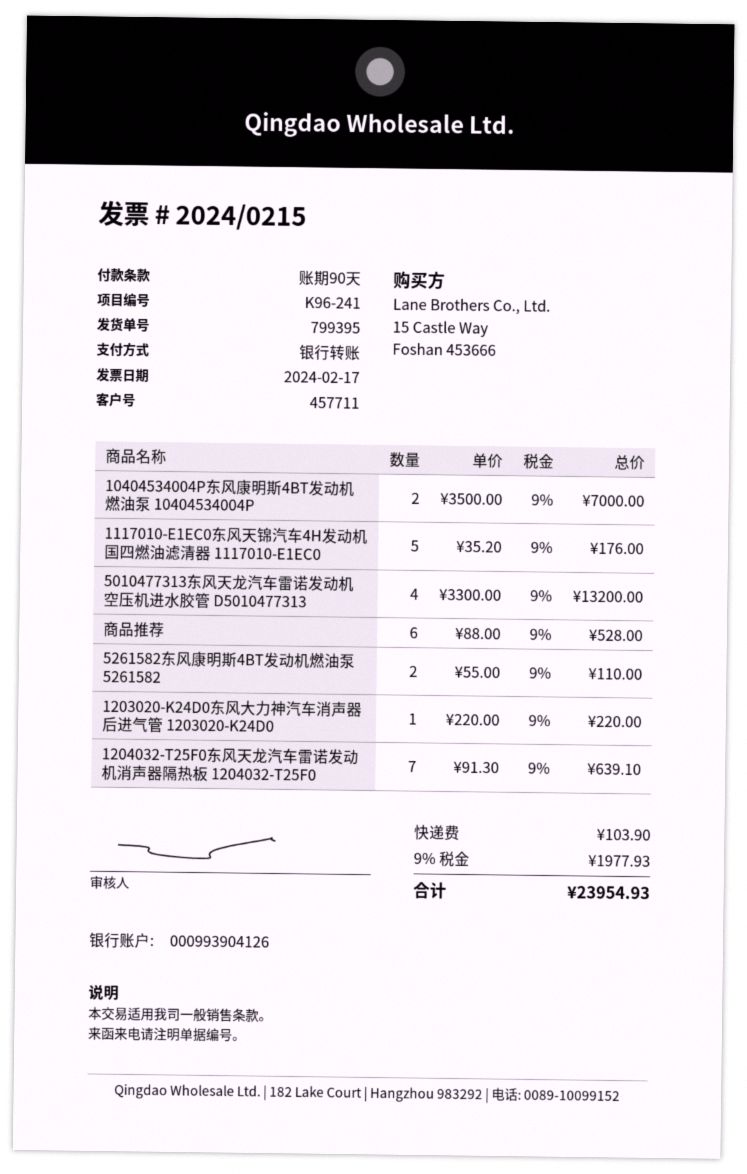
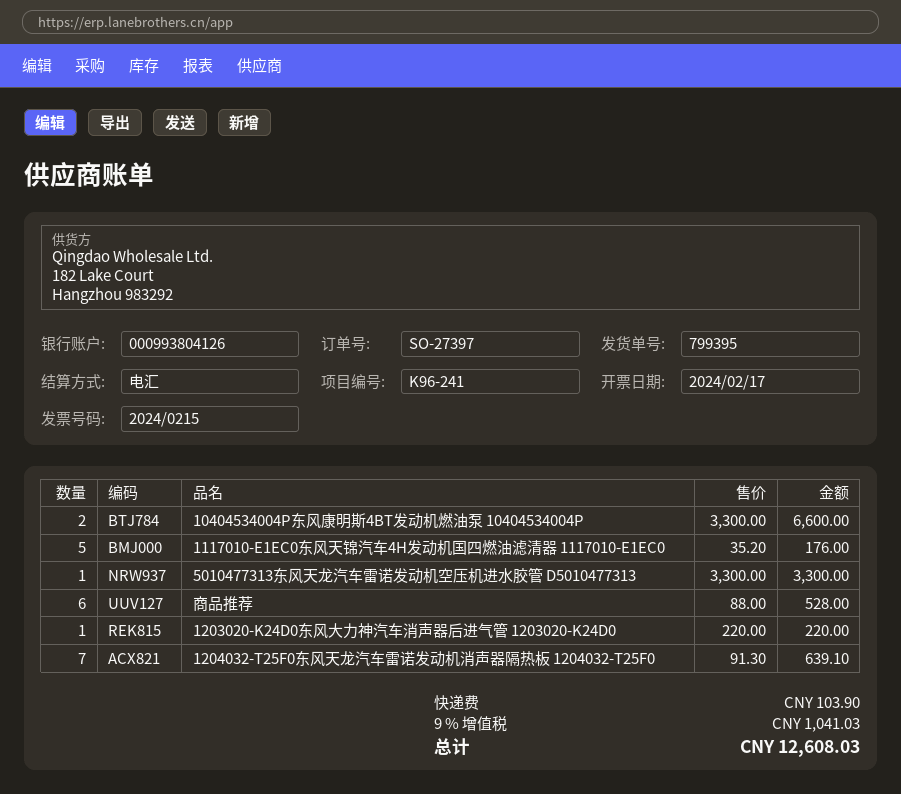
bank account: 000993904126 -> 000993804126
10404534004P东风康明斯4BT发动机燃油泵 10404534004P: 2 x 3500.00 = 7000.00 -> 2 x 3300.00 = 6600.00
5010477313东风天龙汽车雷诺发动机空压机进水胶管 D5010477313: 4 x 3300.00 = 13200.00 -> 1 x 3300.00 = 3300.00
5261582东风康明斯4BT发动机燃油泵 5261582: 2 x 55.00 = 110.00 -> none
tax: 9% = 1977.93 -> 9% = 1041.03
total: 23954.93 -> 12608.03

